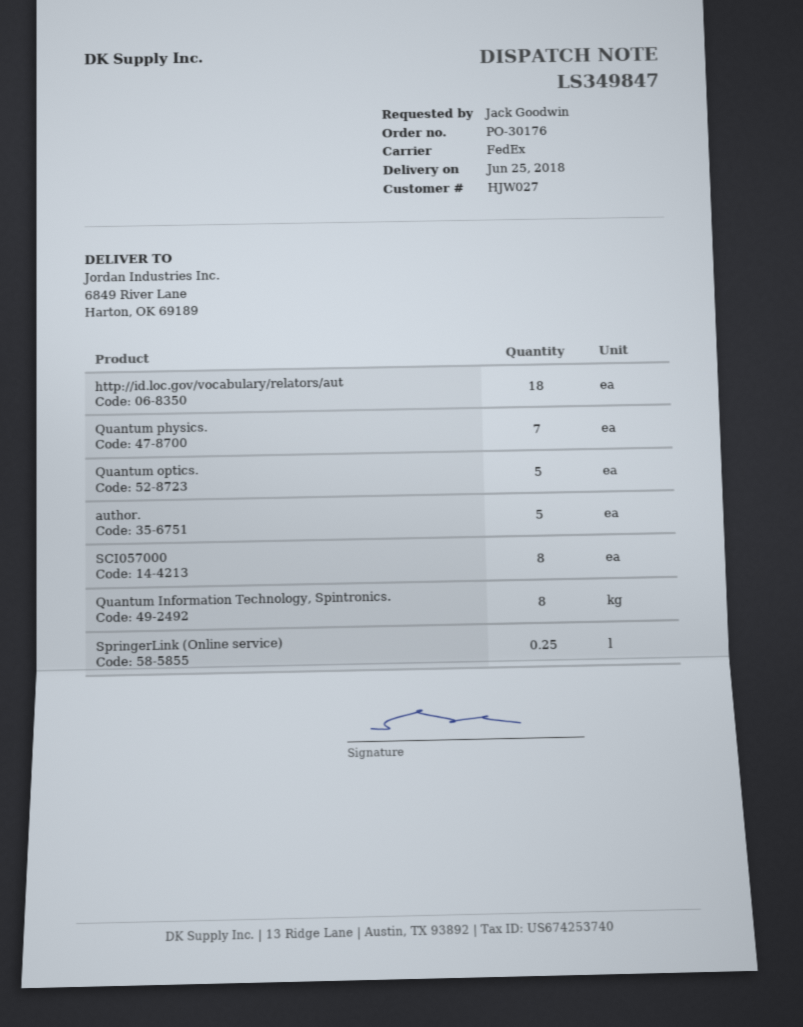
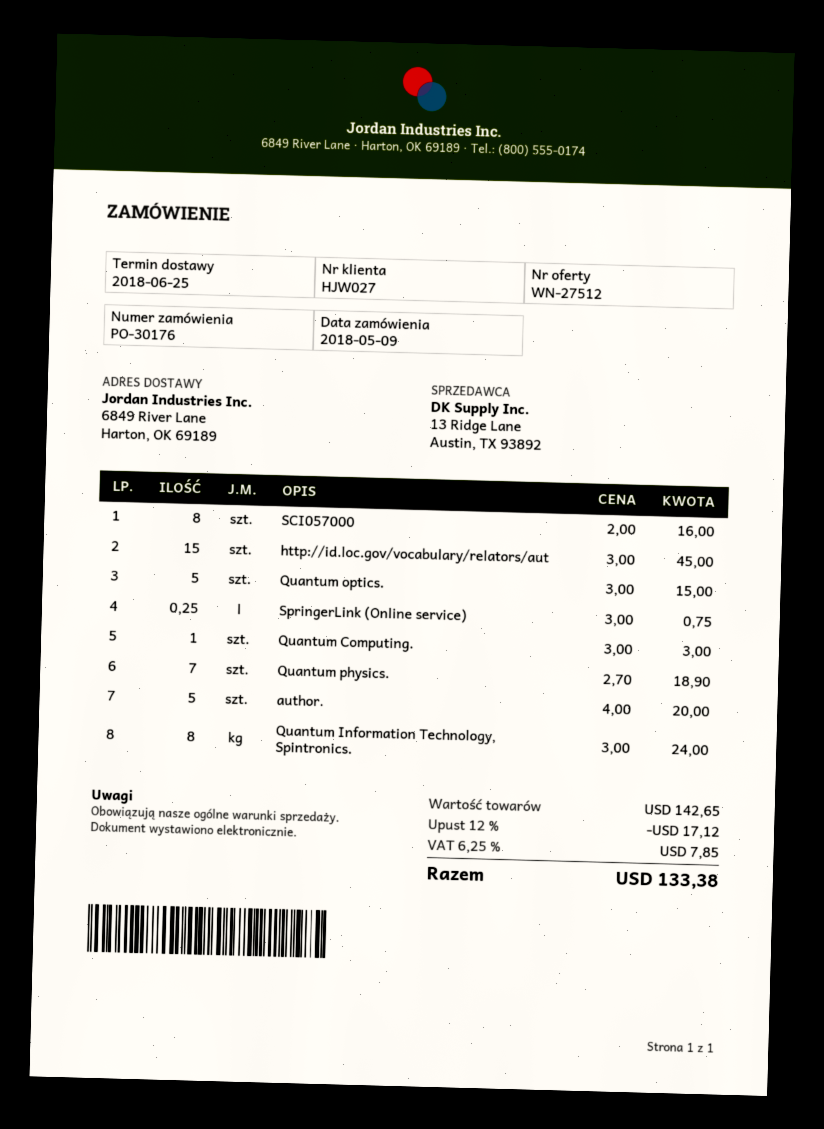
http://id.loc.gov/vocabulary/relators/aut: 18 -> 15
Quantum Computing.: none -> 1

